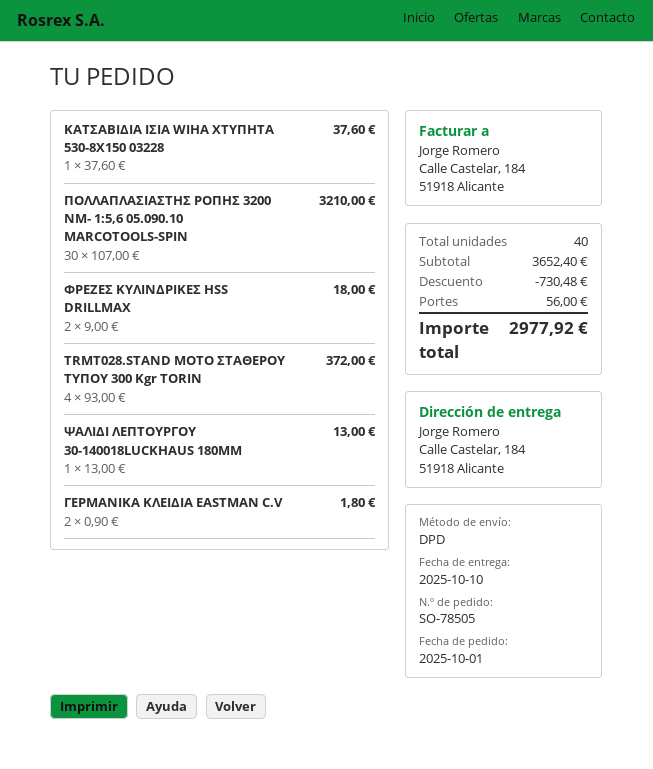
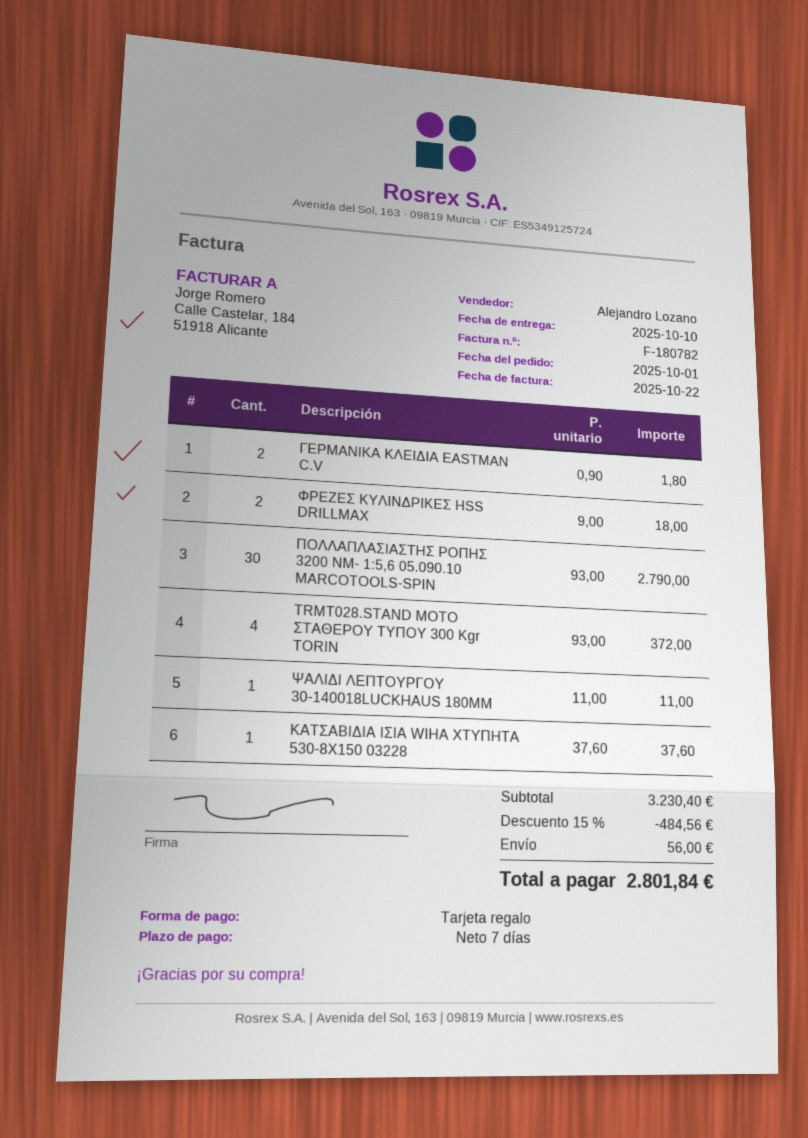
ΠΟΛΛΑΠΛΑΣΙΑΣΤΗΣ ΡΟΠΗΣ 3200 ΝΜ- 1:5,6 05.090.10 MARCOTOOLS-SPIN: 30 x 107.00 = 3210.00 -> 30 x 93.00 = 2790.00
ΨΑΛΙΔΙ ΛΕΠΤΟΥΡΓΟΥ 30-140018LUCKHAUS 180MM: 1 x 13.00 = 13.00 -> 1 x 11.00 = 11.00
subtotal: 3652.40 -> 3230.40
discount: 730.48 -> 484.56
total: 2977.92 -> 2801.84

